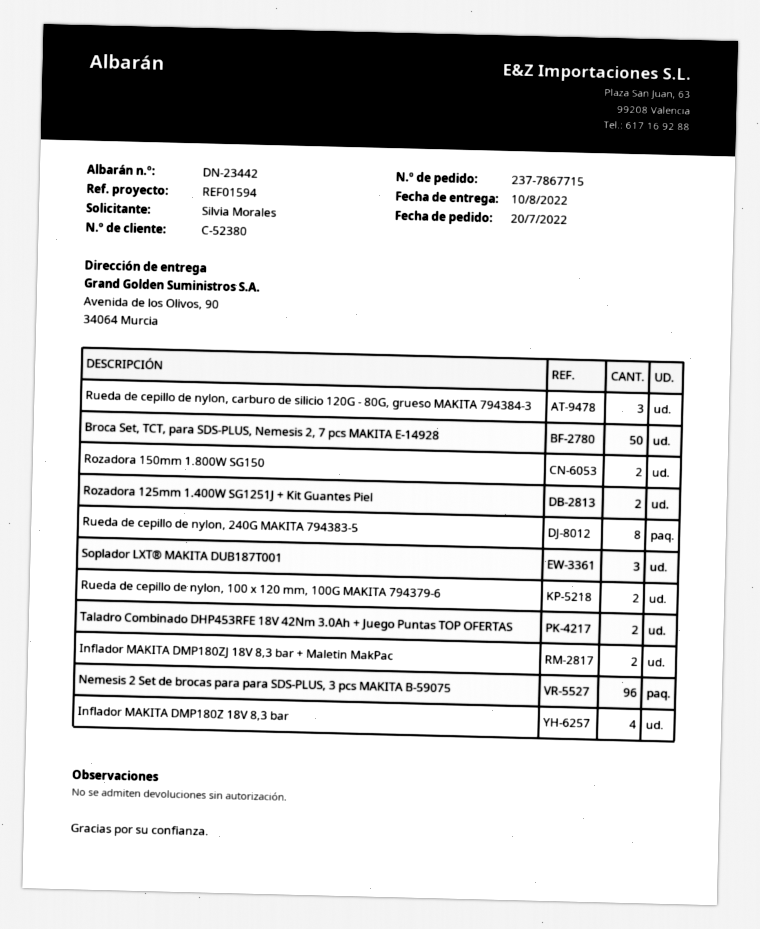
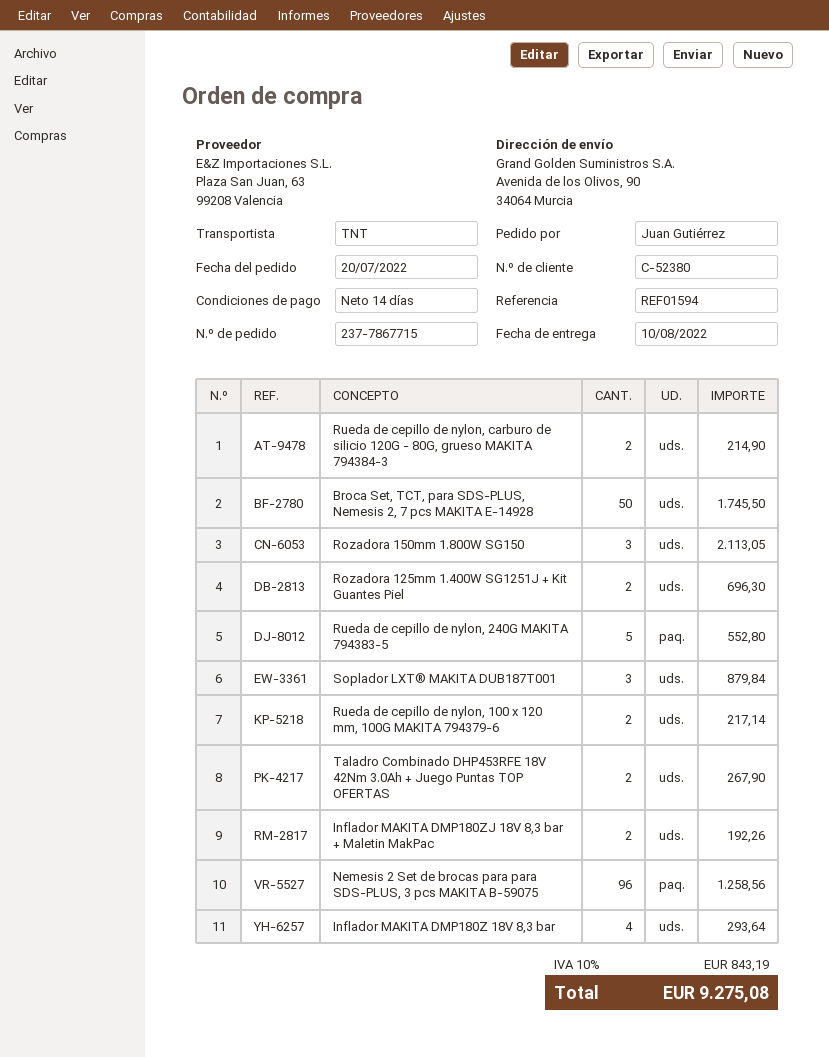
ordered by: Silvia Morales -> Juan Gutiérrez
Rueda de cepillo de nylon, carburo de silicio 120G - 80G, grueso MAKITA 794384-3: 3 -> 2
Rozadora 150mm 1.800W SG150: 2 -> 3
Rueda de cepillo de nylon, 240G MAKITA 794383-5: 8 -> 5

